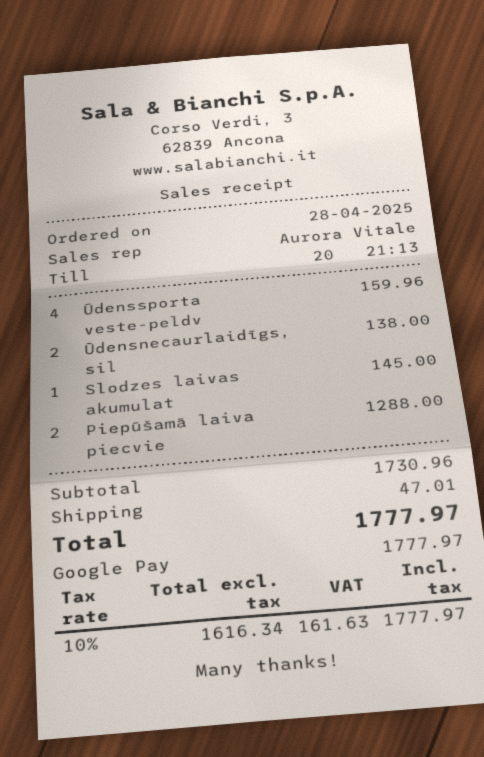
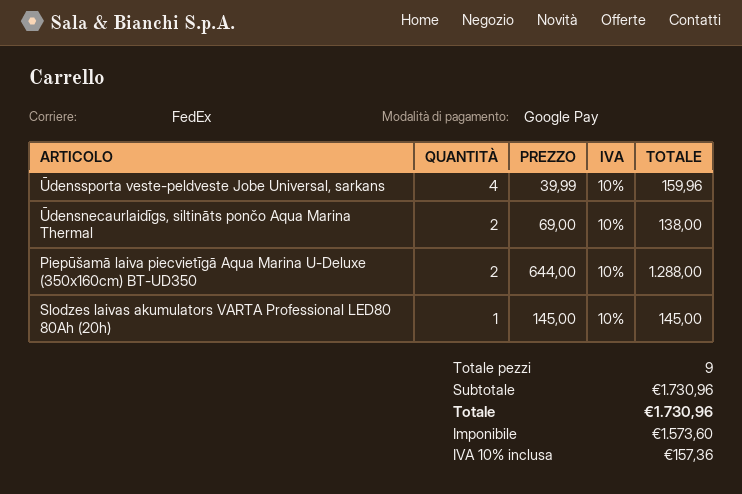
shipping: 47.01 -> none
net: 1616.34 -> 1573.60
tax: 10% = 161.63 -> 10% = 157.36
total: 1777.97 -> 1730.96

